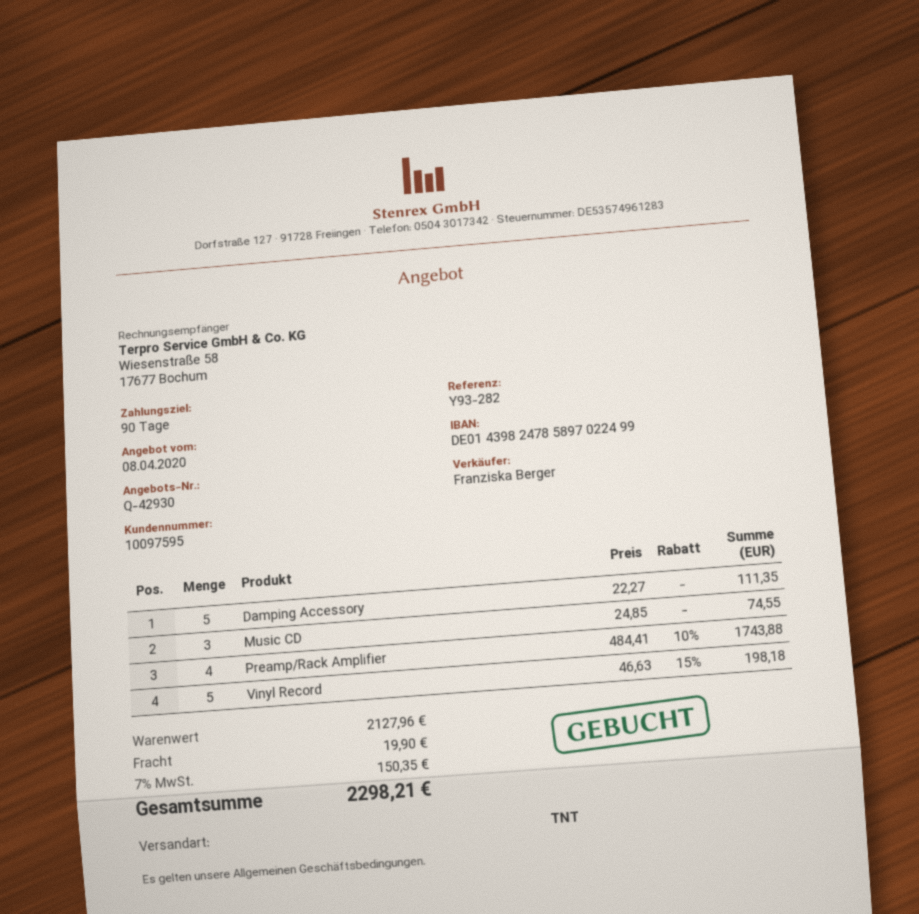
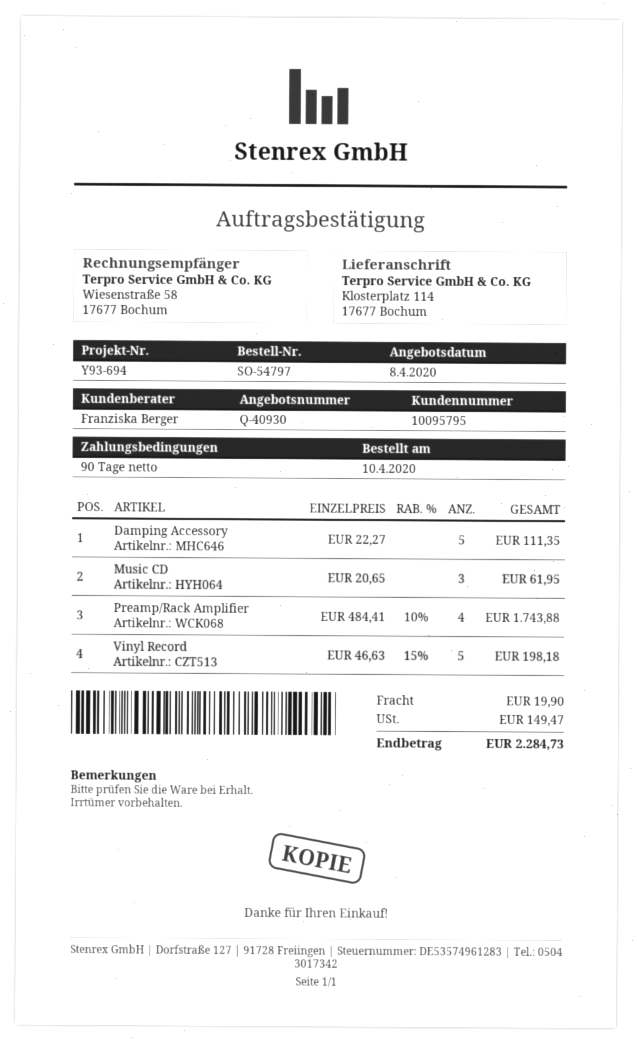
quote number: Q-42930 -> Q-40930
customer number: 10097595 -> 10095795
reference: Y93-282 -> Y93-694
Music CD: 3 x 24.85 = 74.55 -> 3 x 20.65 = 61.95
tax: 150.35 -> 149.47
total: 2298.21 -> 2284.73

